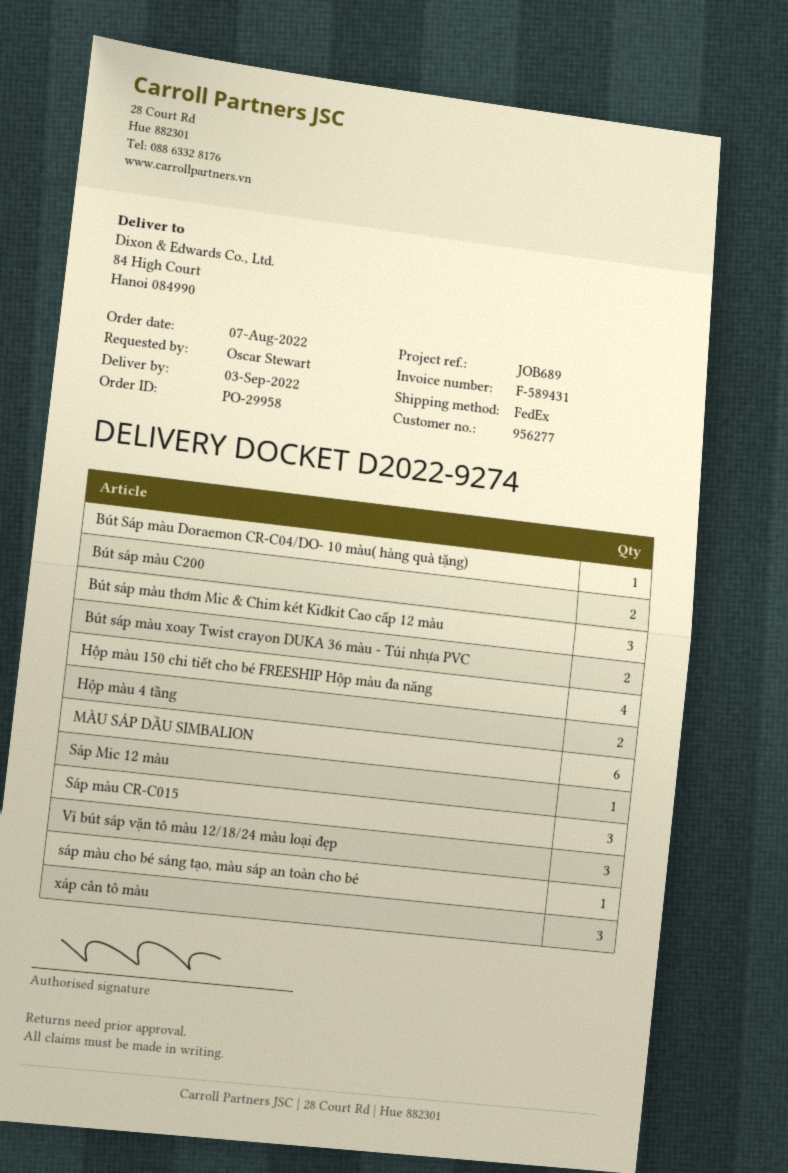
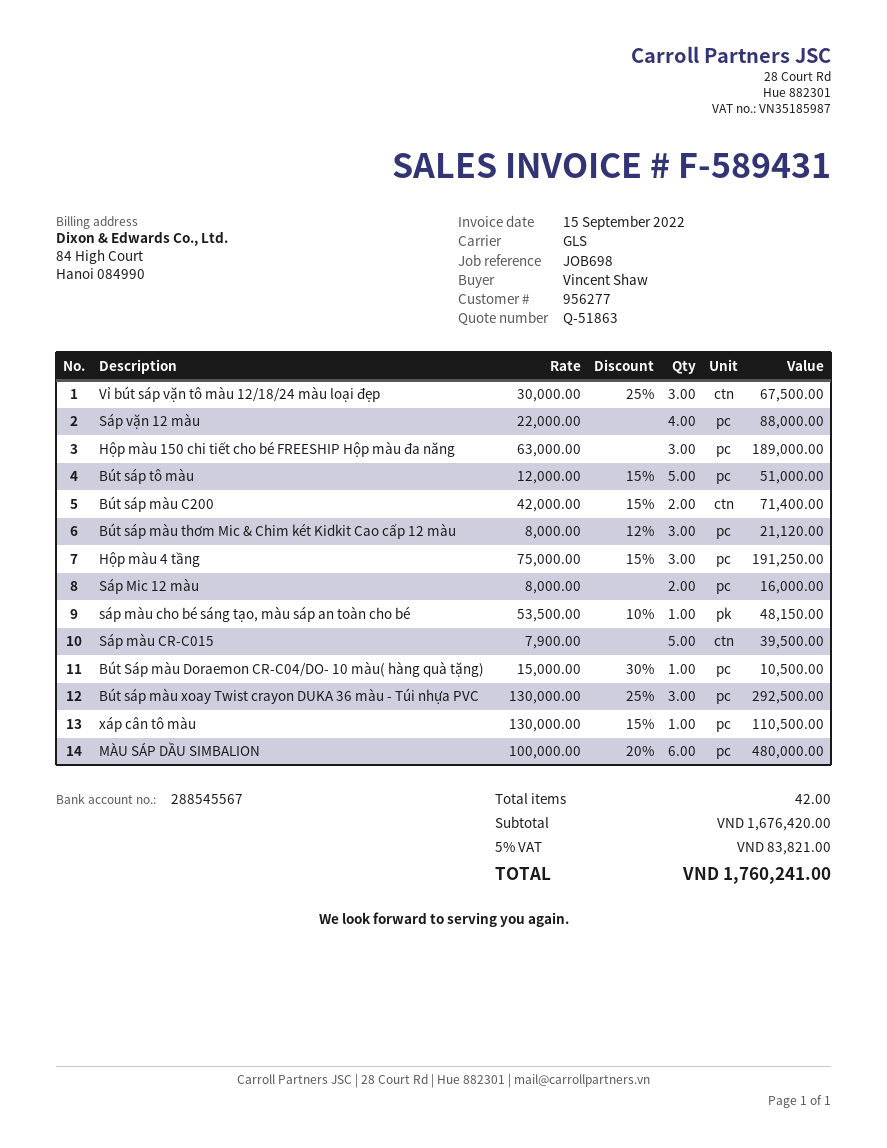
reference: JOB689 -> JOB698
ordered by: Oscar Stewart -> Vincent Shaw
shipping method: FedEx -> GLS
Bút sáp màu xoay Twist crayon DUKA 36 màu - Túi nhựa PVC: 2 -> 3
Hộp màu 150 chi tiết cho bé FREESHIP Hộp màu đa năng: 4 -> 3
Hộp màu 4 tầng: 2 -> 3
Sáp Mic 12 màu: 1 -> 2
Sáp màu CR-C015: 3 -> 5
xáp cân tô màu: 3 -> 1
Sáp vặn 12 màu: none -> 4
Bút sáp tô màu: none -> 5

